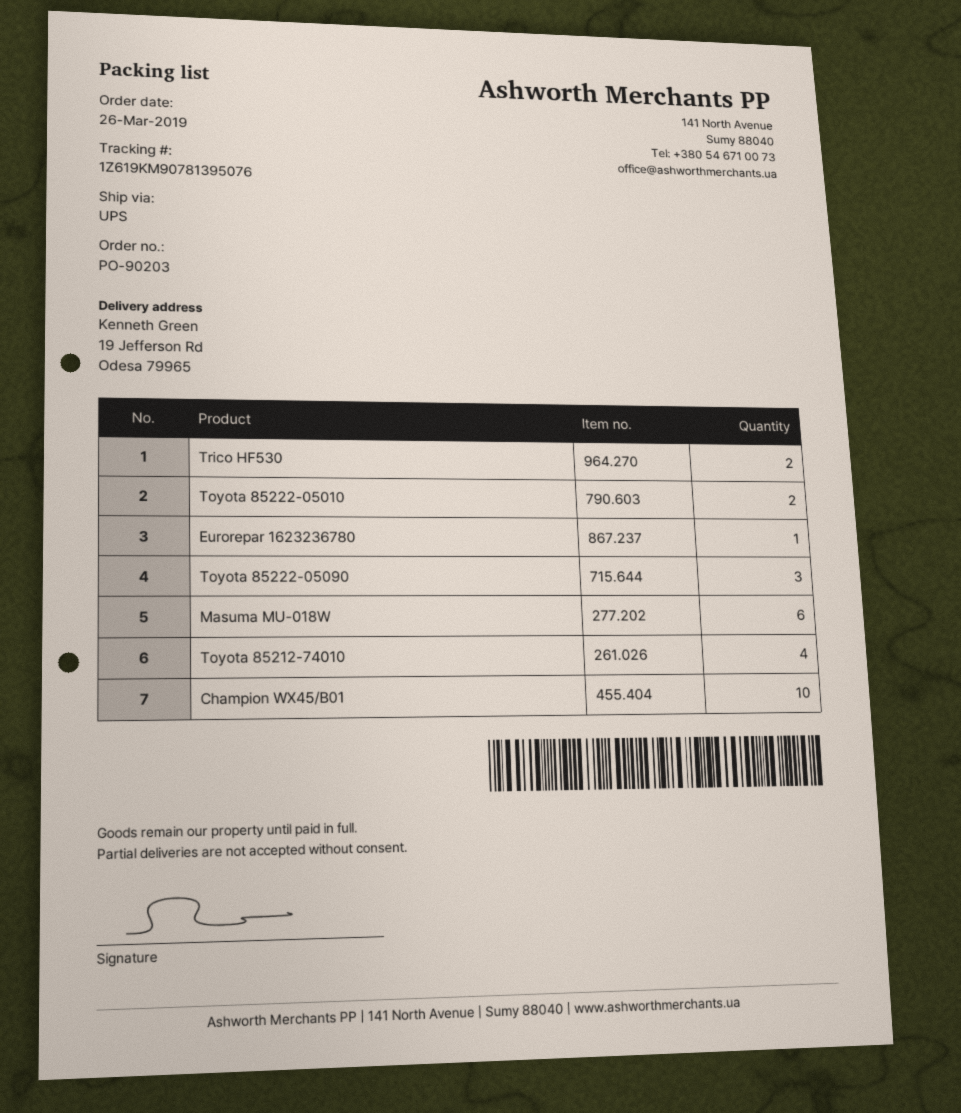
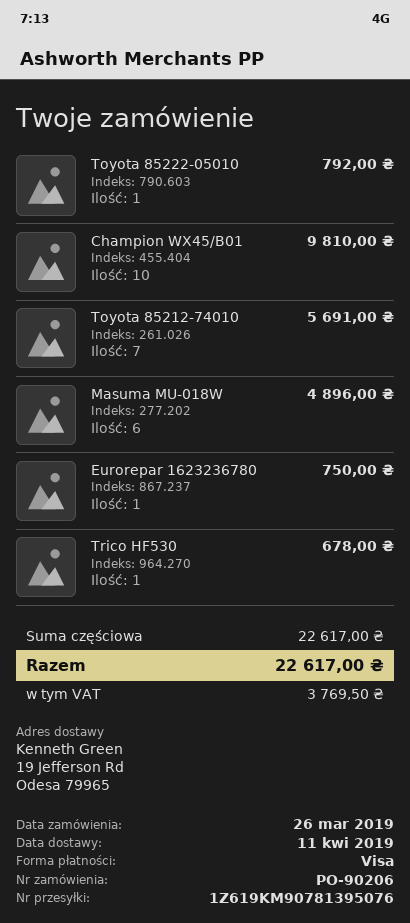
order number: PO-90203 -> PO-90206
Trico HF530: 2 -> 1
Toyota 85222-05010: 2 -> 1
Toyota 85222-05090: 3 -> none
Toyota 85212-74010: 4 -> 7

